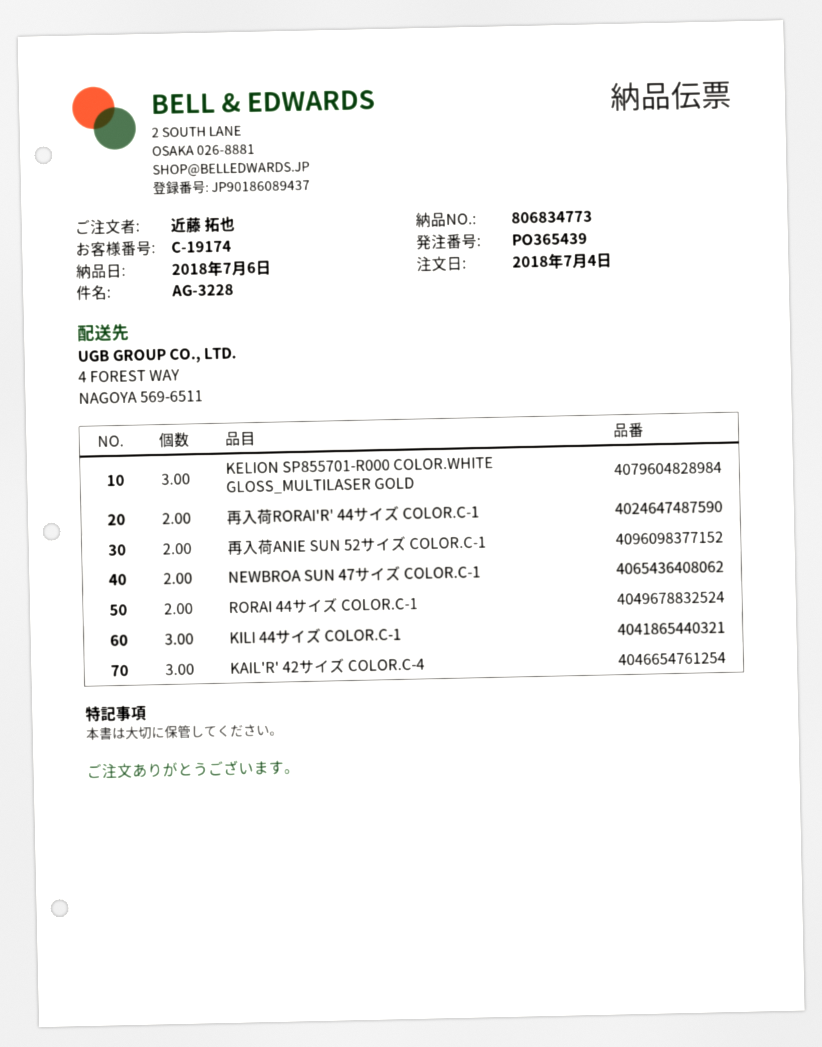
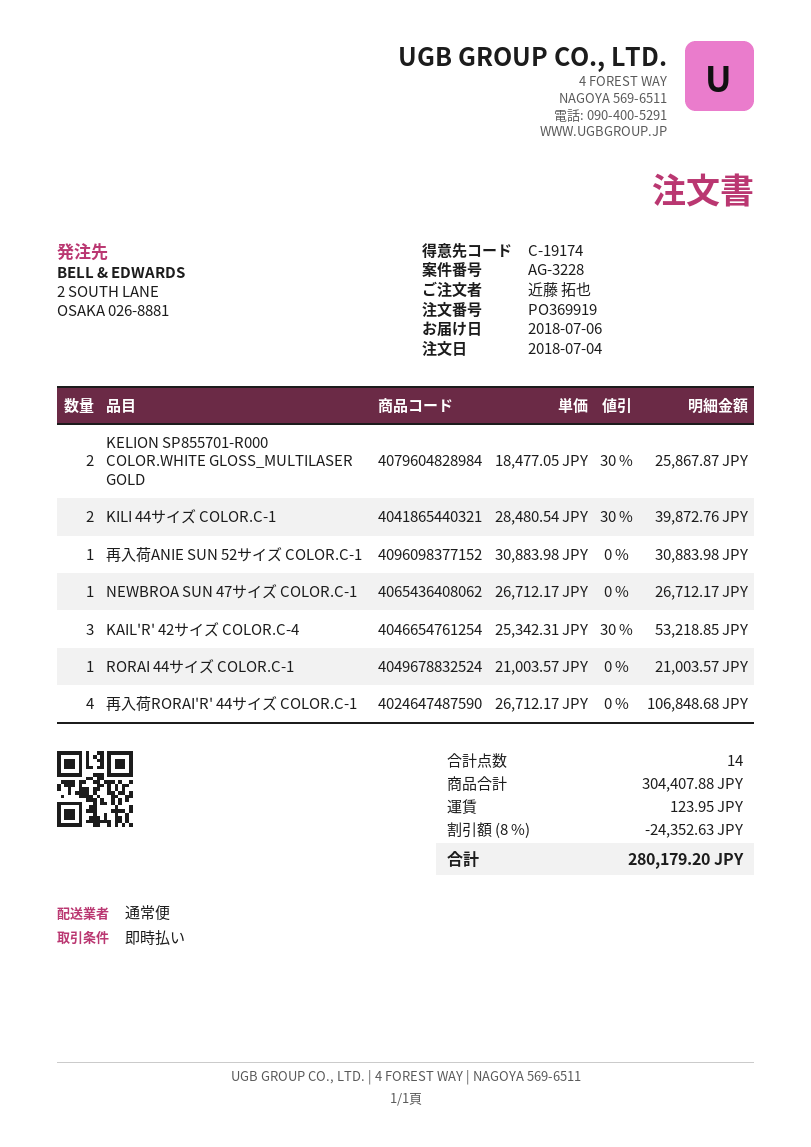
order number: PO365439 -> PO369919
KELION SP855701-R000 COLOR.WHITE GLOSS_MULTILASER GOLD: 3 -> 2
再入荷RORAI'R' 44サイズ COLOR.C-1: 2 -> 4
再入荷ANIE SUN 52サイズ COLOR.C-1: 2 -> 1
NEWBROA SUN 47サイズ COLOR.C-1: 2 -> 1
RORAI 44サイズ COLOR.C-1: 2 -> 1
KILI 44サイズ COLOR.C-1: 3 -> 2

